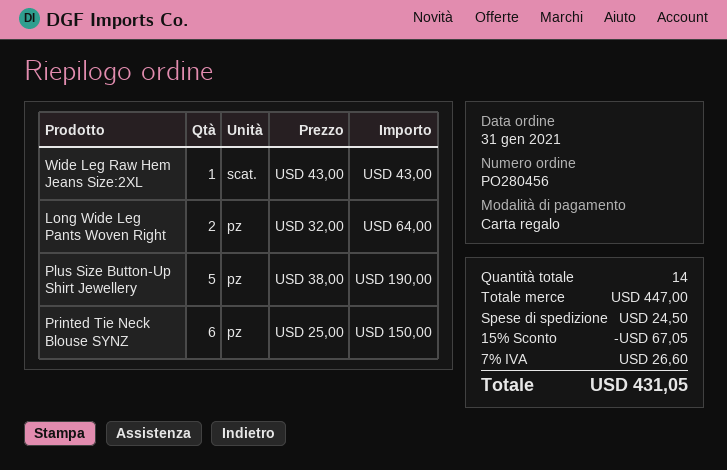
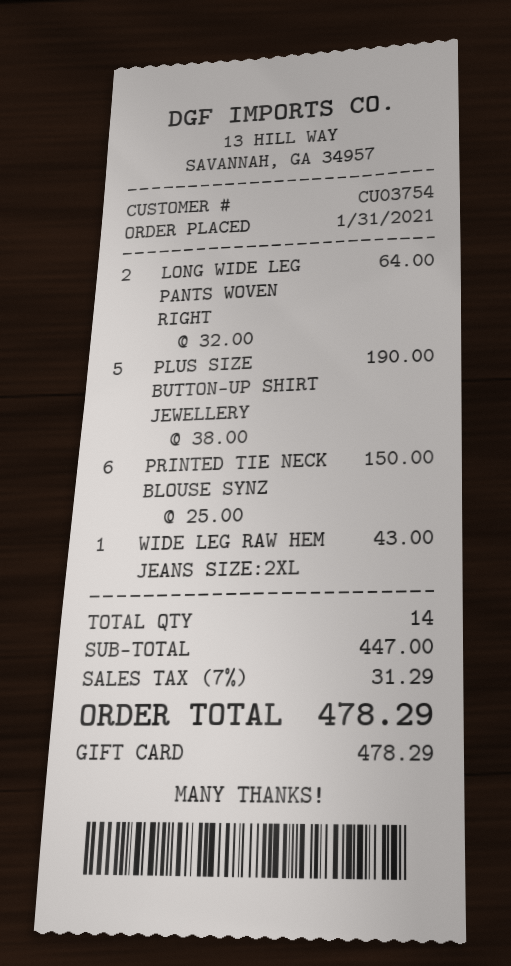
discount: 15% = 67.05 -> none
shipping: 24.50 -> none
tax: 7% = 26.60 -> 7% = 31.29
total: 431.05 -> 478.29

